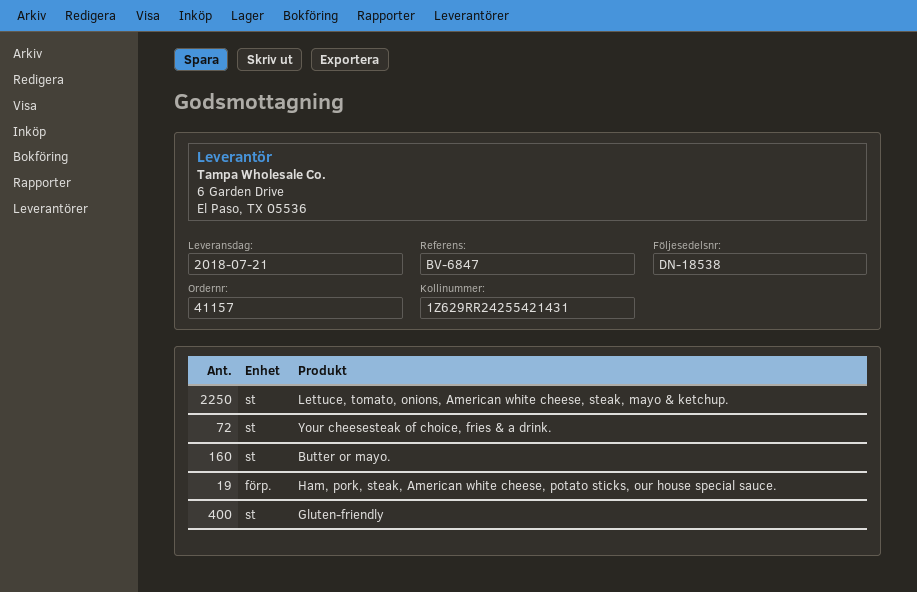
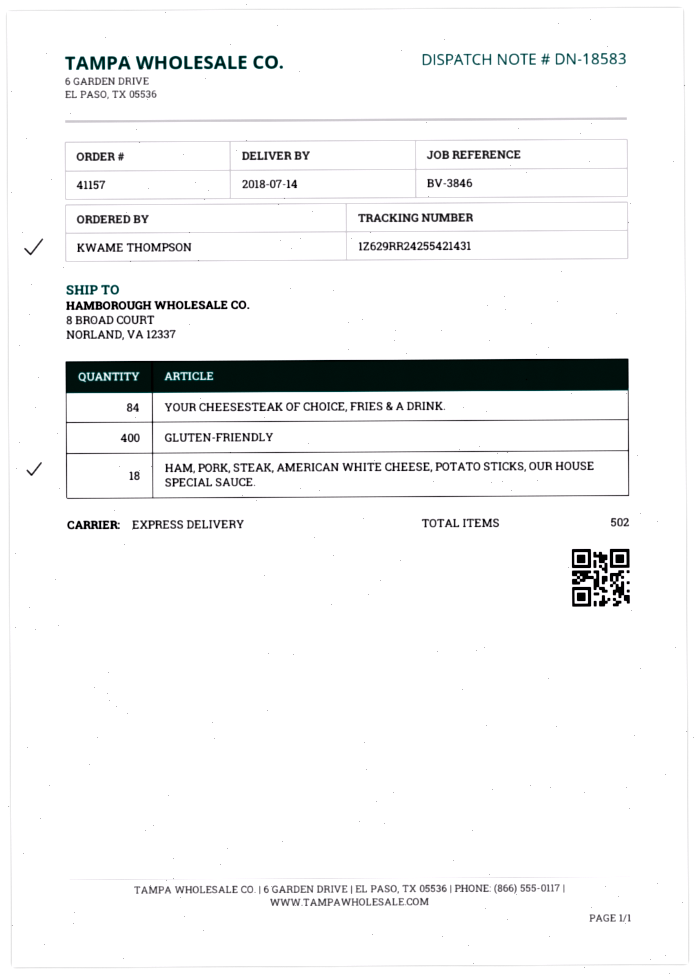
delivery note number: DN-18538 -> DN-18583
delivery date: 2018-07-21 -> 2018-07-14
reference: BV-6847 -> BV-3846
Lettuce, tomato, onions, American white cheese, steak, mayo & ketchup.: 2250 -> none
Your cheesesteak of choice, fries & a drink.: 72 -> 84
Butter or mayo.: 160 -> none
Ham, pork, steak, American white cheese, potato sticks, our house special sauce.: 19 -> 18

